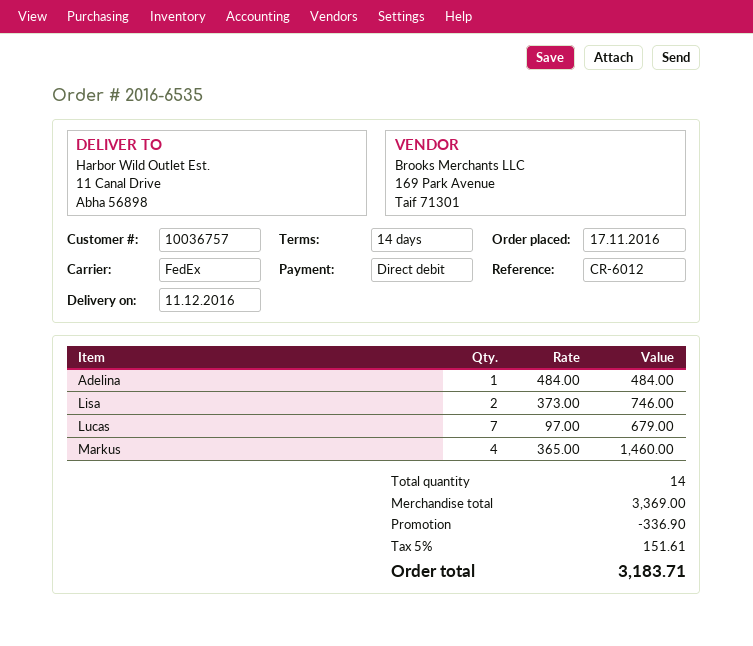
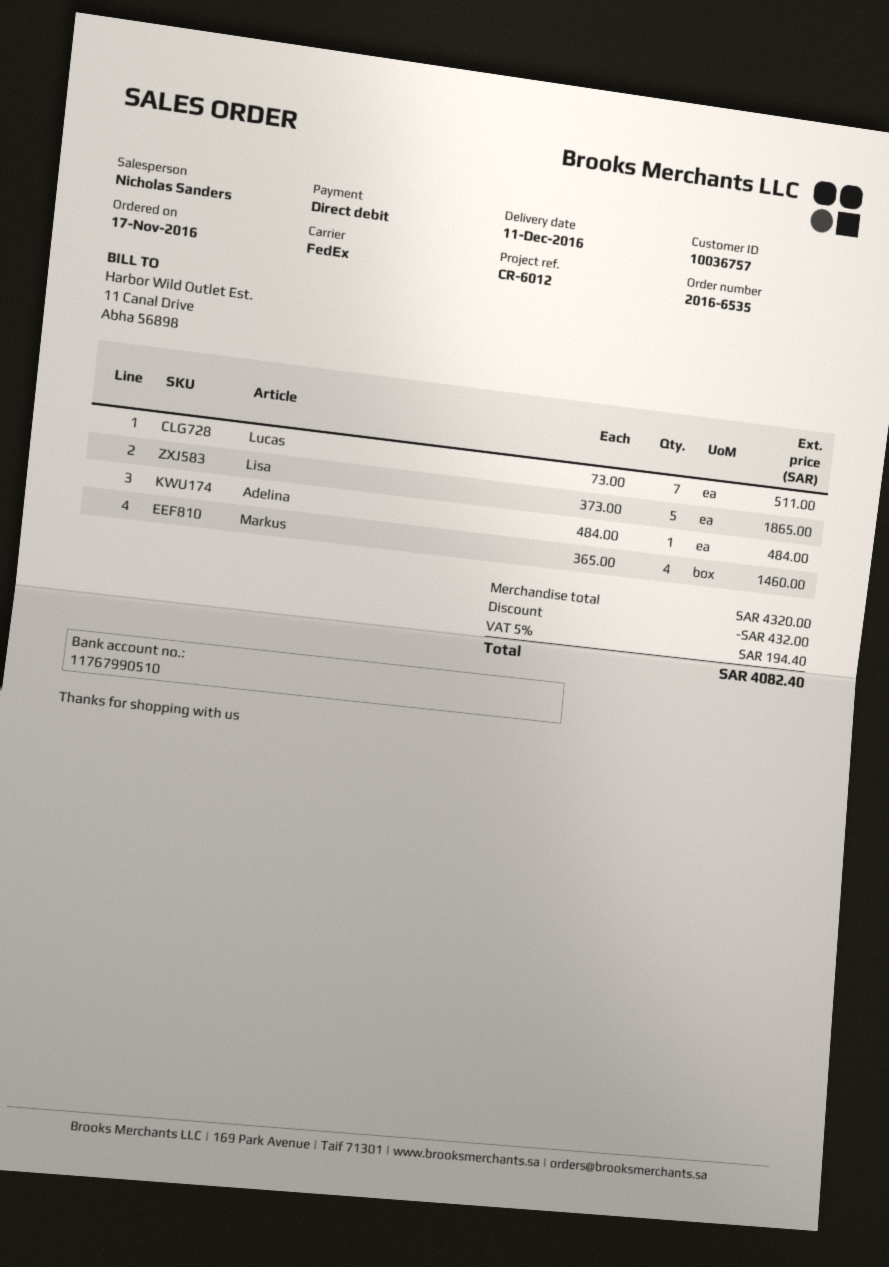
Lisa: 2 x 373.00 = 746.00 -> 5 x 373.00 = 1865.00
Lucas: 7 x 97.00 = 679.00 -> 7 x 73.00 = 511.00
subtotal: 3369.00 -> 4320.00
discount: 336.90 -> 432.00
tax: 5% = 151.61 -> 5% = 194.40
total: 3183.71 -> 4082.40

